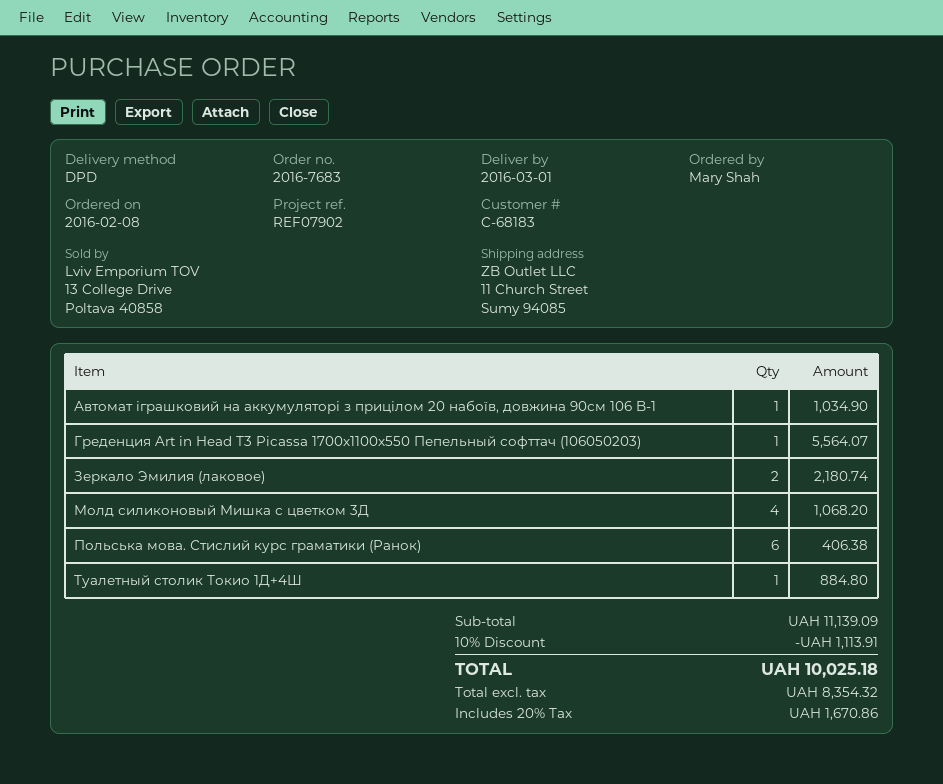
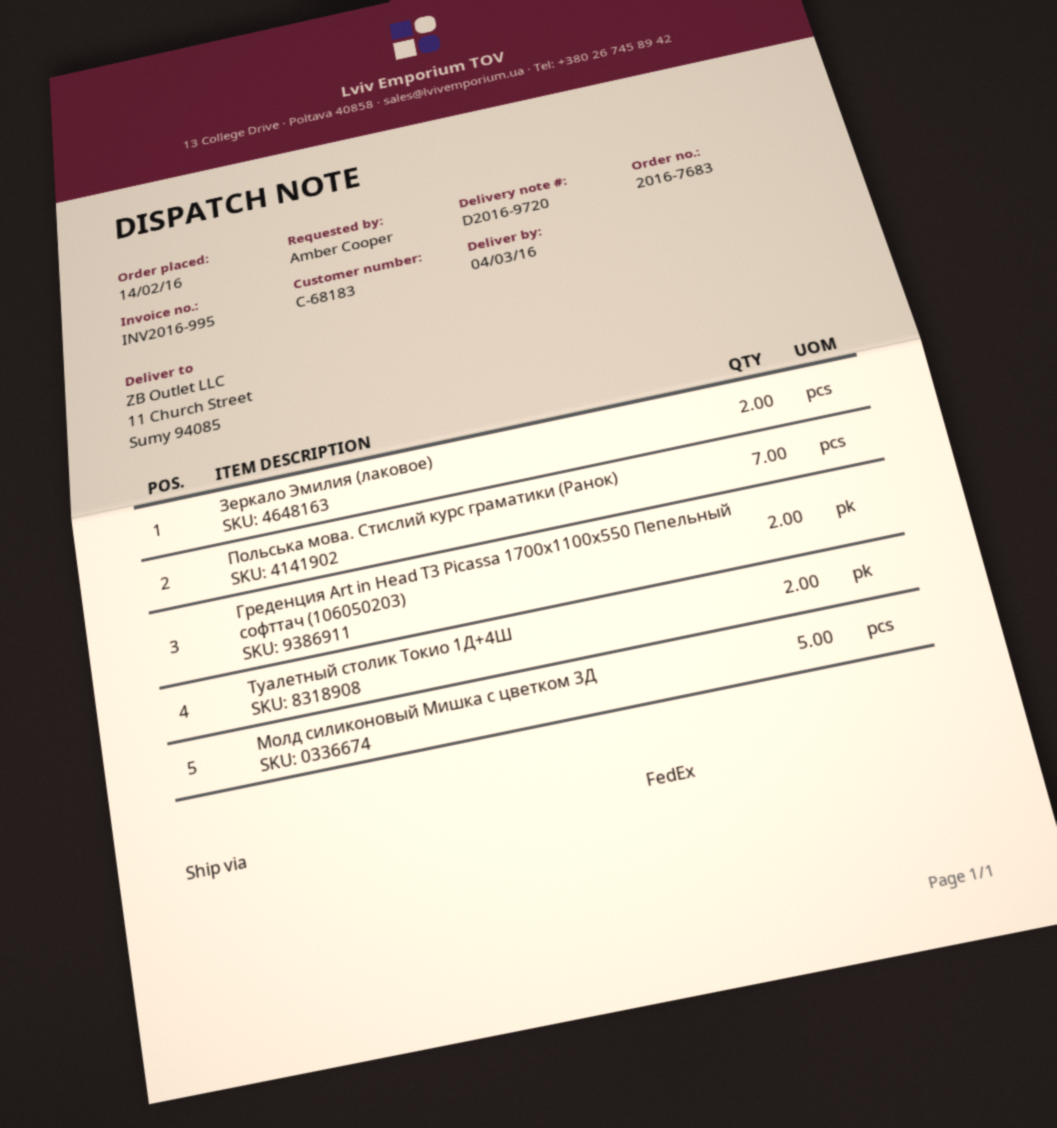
order date: 2016-02-08 -> 2016-02-14
delivery date: 2016-03-01 -> 2016-03-04
ordered by: Mary Shah -> Amber Cooper
shipping method: DPD -> FedEx
Автомат іграшковий на аккумуляторі з прицілом 20 набоїв, довжина 90см 106 B-1: 1 -> none
Греденция Art in Head Т3 Picassa 1700x1100x550 Пепельный софттач (106050203): 1 -> 2
Молд силиконовый Мишка с цветком 3Д: 4 -> 5
Польська мова. Стислий курс граматики (Ранок): 6 -> 7
Туалетный столик Токио 1Д+4Ш: 1 -> 2

